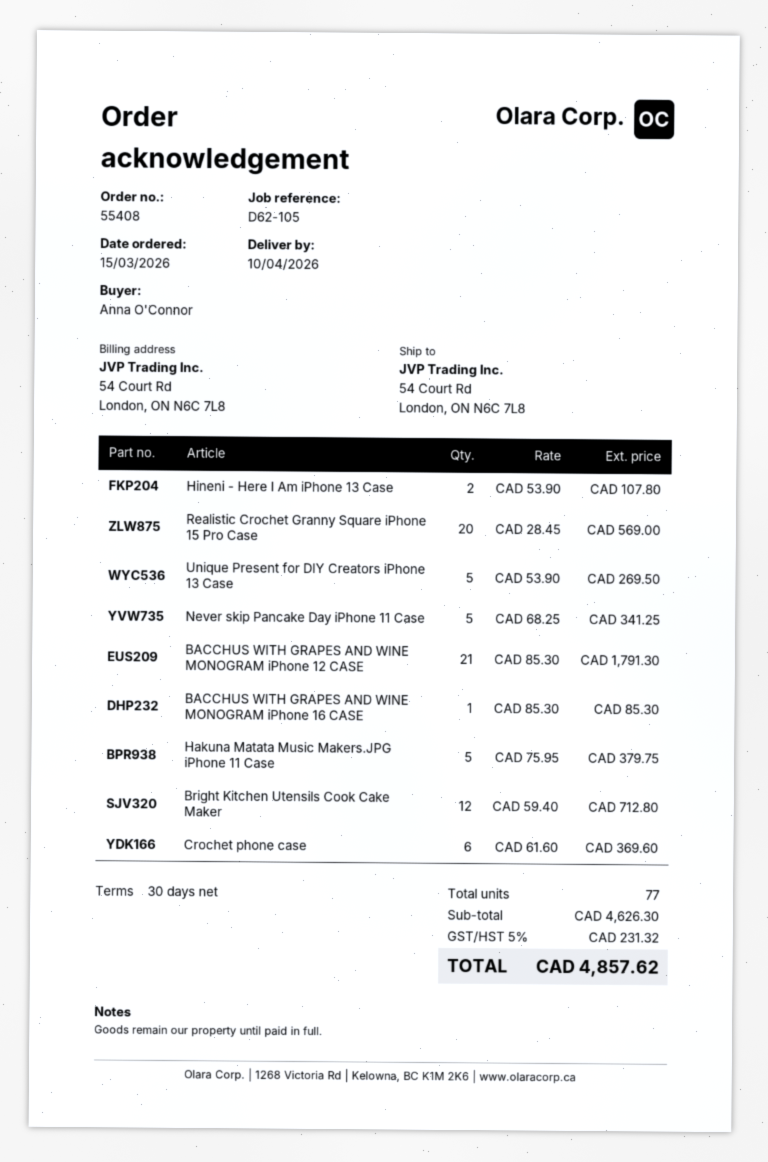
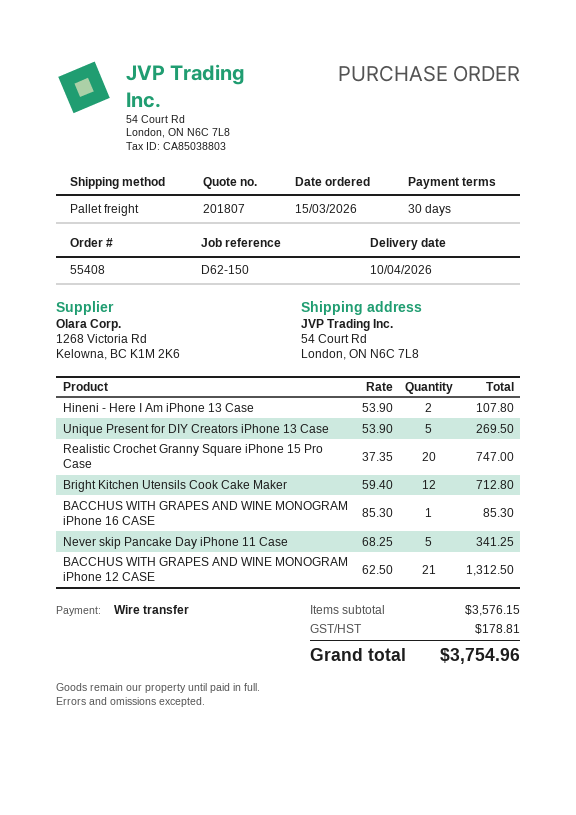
reference: D62-105 -> D62-150
Realistic Crochet Granny Square iPhone 15 Pro Case: 20 x 28.45 = 569.00 -> 20 x 37.35 = 747.00
BACCHUS WITH GRAPES AND WINE MONOGRAM iPhone 12 CASE: 21 x 85.30 = 1791.30 -> 21 x 62.50 = 1312.50
Hakuna Matata Music Makers.JPG iPhone 11 Case: 5 x 75.95 = 379.75 -> none
Crochet phone case: 6 x 61.60 = 369.60 -> none
subtotal: 4626.30 -> 3576.15
tax: 231.32 -> 178.81
total: 4857.62 -> 3754.96

